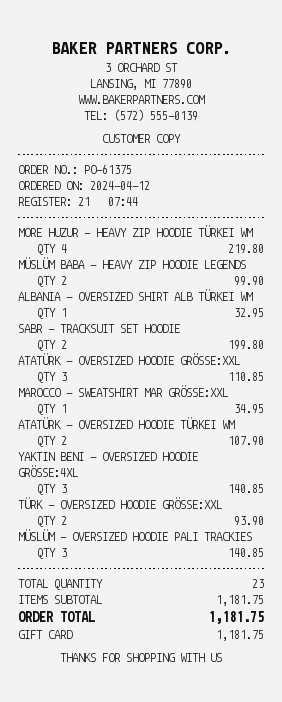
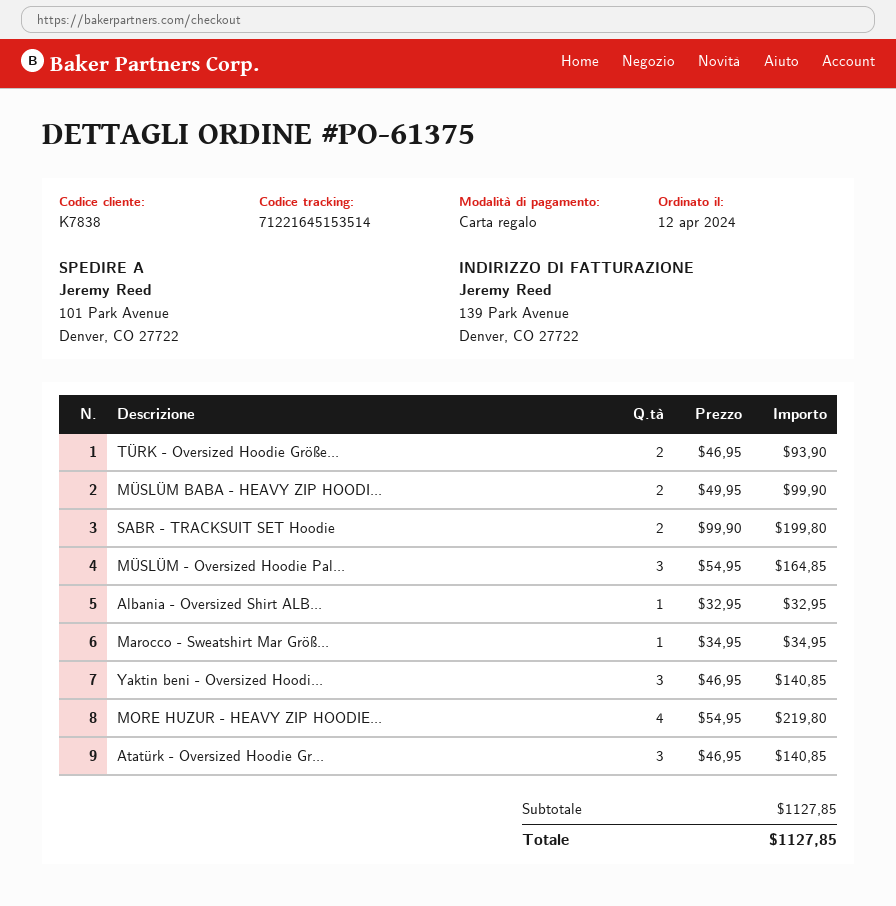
ATATÜRK - OVERSIZED HOODIE GRÖSSE:XXL: 3 for 110.85 -> 3 for 140.85
ATATÜRK - OVERSIZED HOODIE TÜRKEI WM: 2 for 107.90 -> none
MÜSLÜM - OVERSIZED HOODIE PALI TRACKIES: 3 for 140.85 -> 3 for 164.85
subtotal: 1181.75 -> 1127.85
total: 1181.75 -> 1127.85

